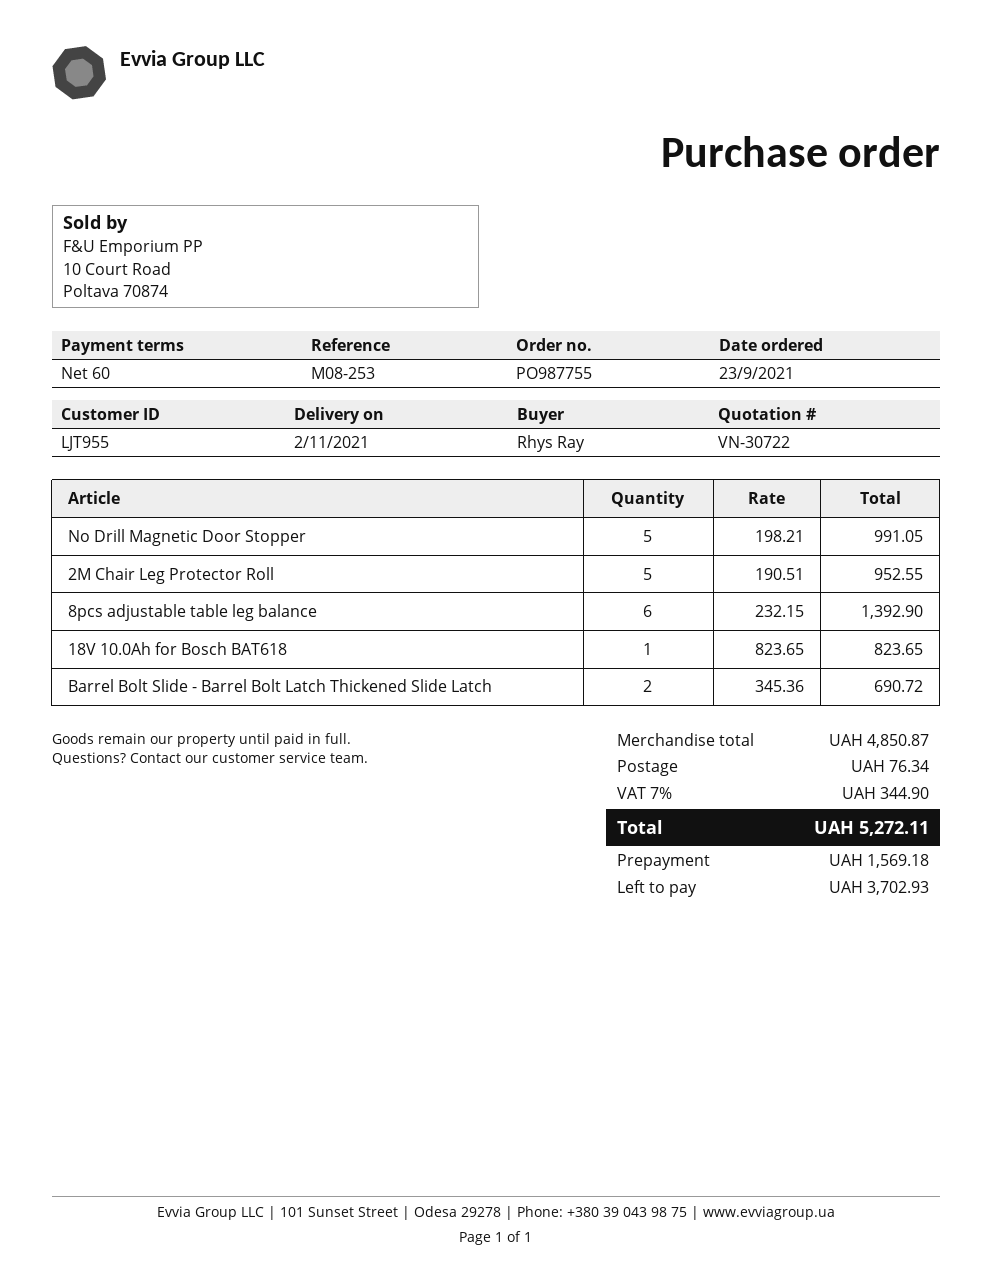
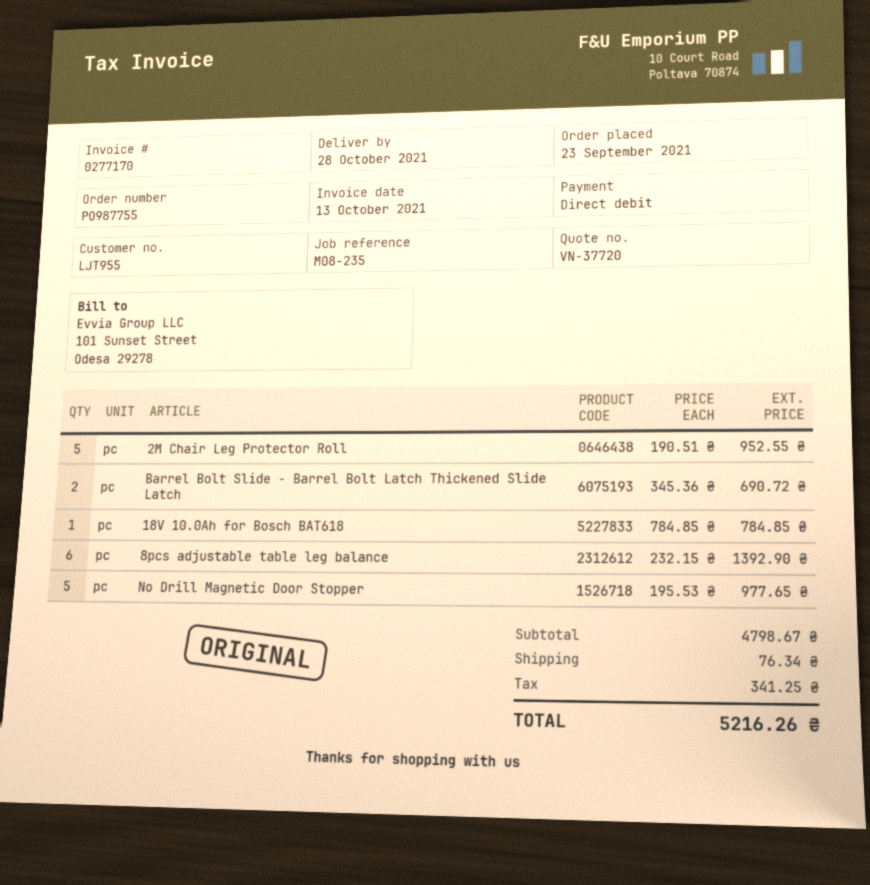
quote number: VN-30722 -> VN-37720
delivery date: 2021-11-02 -> 2021-10-28
reference: M08-253 -> M08-235
No Drill Magnetic Door Stopper: 5 x 198.21 = 991.05 -> 5 x 195.53 = 977.65
18V 10.0Ah for Bosch BAT618: 1 x 823.65 = 823.65 -> 1 x 784.85 = 784.85
subtotal: 4850.87 -> 4798.67
tax: 344.90 -> 341.25
total: 5272.11 -> 5216.26

